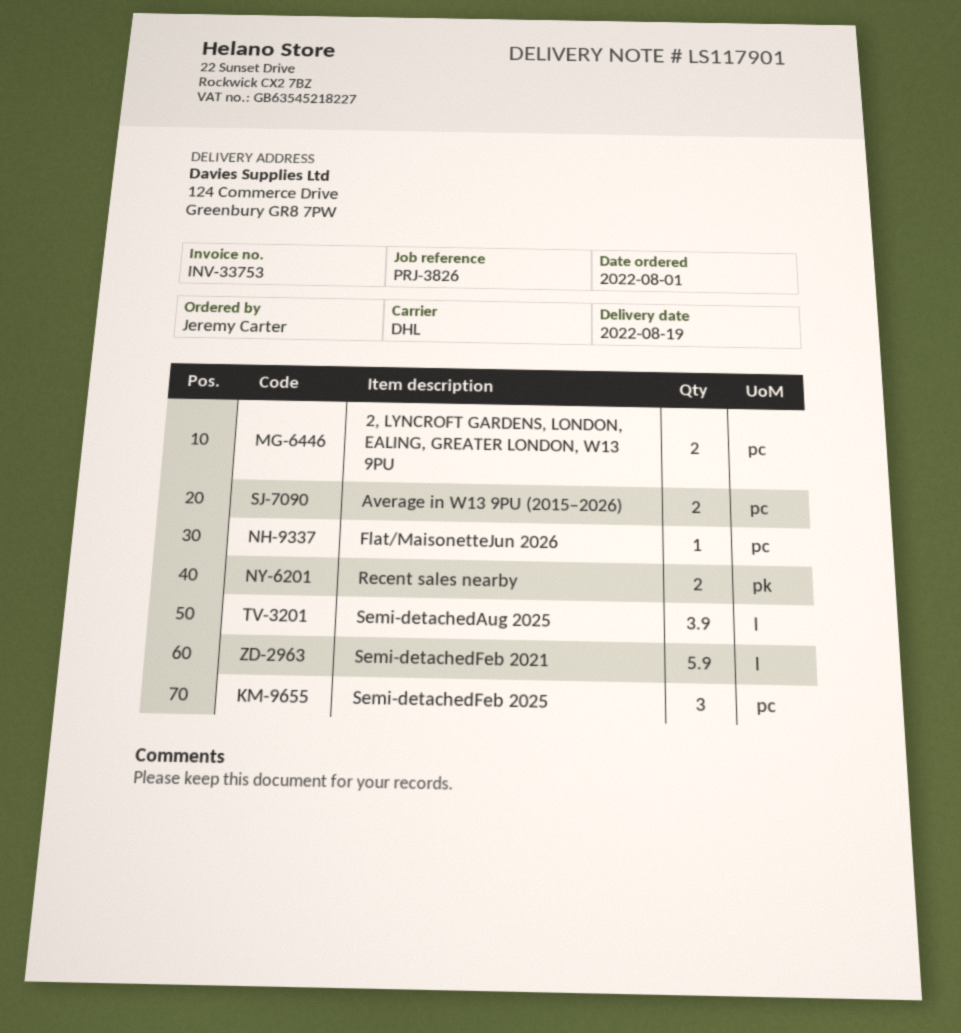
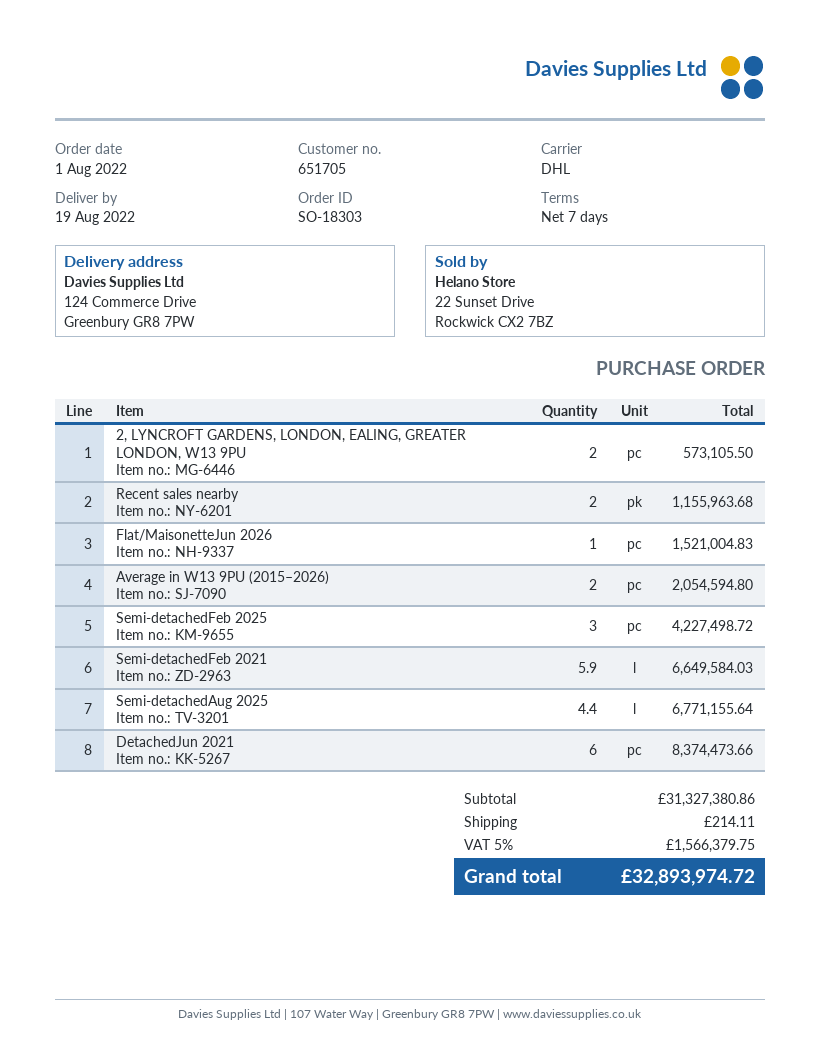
Semi-detachedAug 2025: 3.9 -> 4.4
DetachedJun 2021: none -> 6

